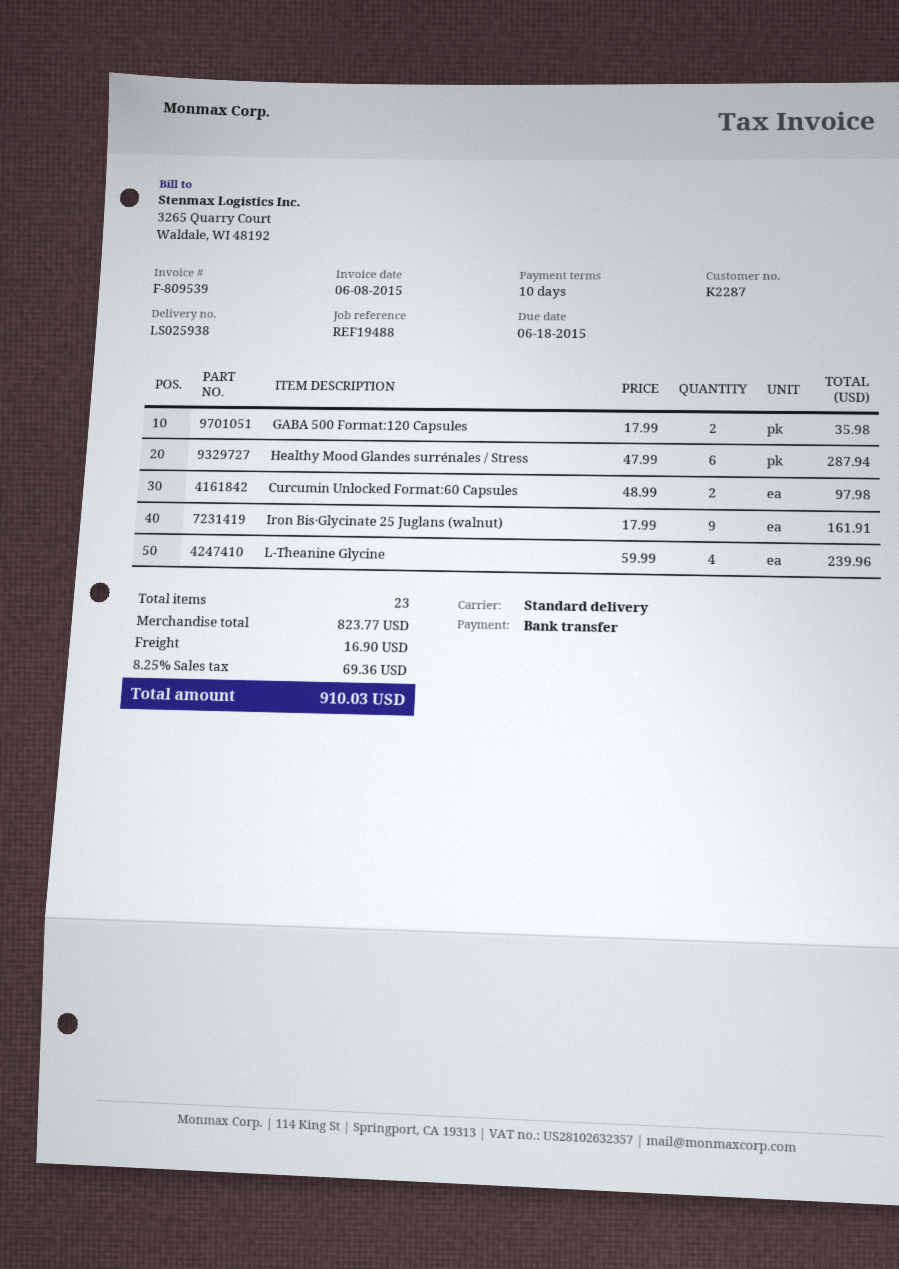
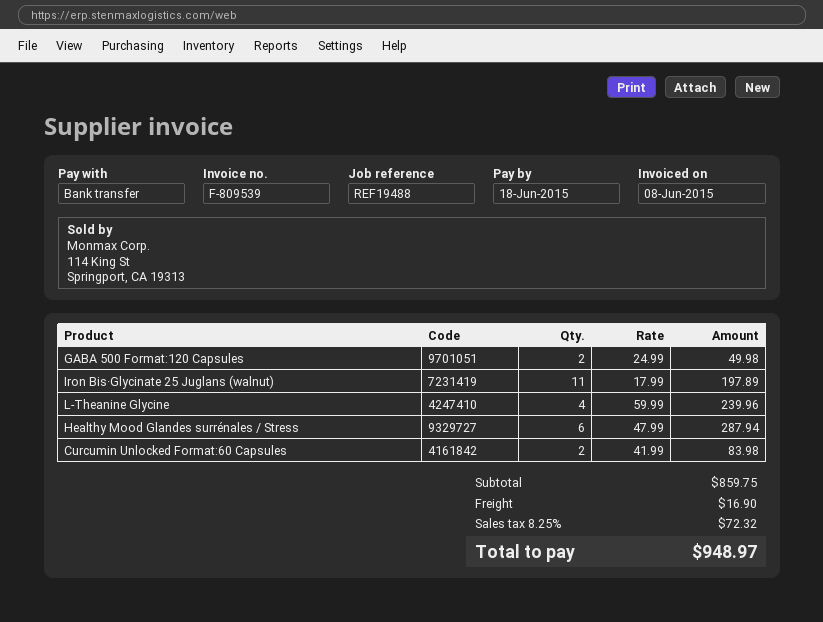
GABA 500 Format:120 Capsules: 2 x 17.99 = 35.98 -> 2 x 24.99 = 49.98
Curcumin Unlocked Format:60 Capsules: 2 x 48.99 = 97.98 -> 2 x 41.99 = 83.98
Iron Bis·Glycinate 25 Juglans (walnut): 9 x 17.99 = 161.91 -> 11 x 17.99 = 197.89
subtotal: 823.77 -> 859.75
tax: 8.25% = 69.36 -> 8.25% = 72.32
total: 910.03 -> 948.97

